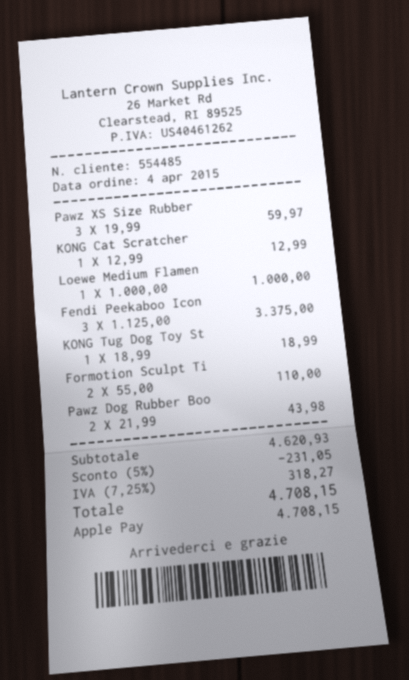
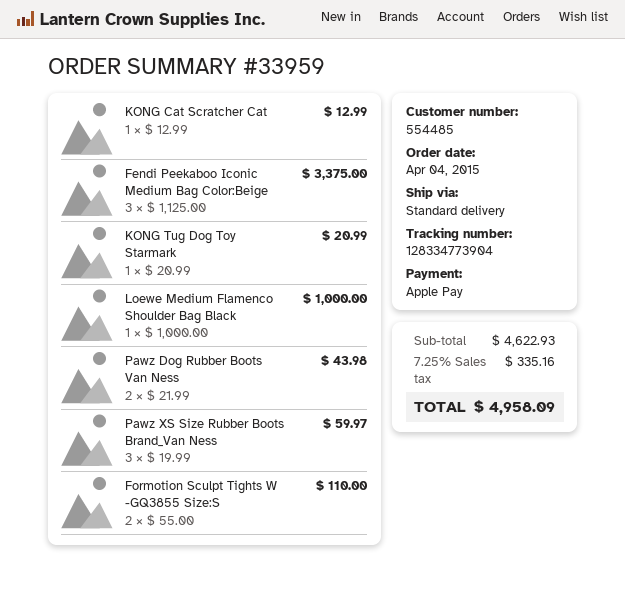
KONG Tug Dog Toy St: 1 x 18.99 = 18.99 -> 1 x 20.99 = 20.99
subtotal: 4620.93 -> 4622.93
discount: 5% = 231.05 -> none
tax: 7.25% = 318.27 -> 7.25% = 335.16
total: 4708.15 -> 4958.09

